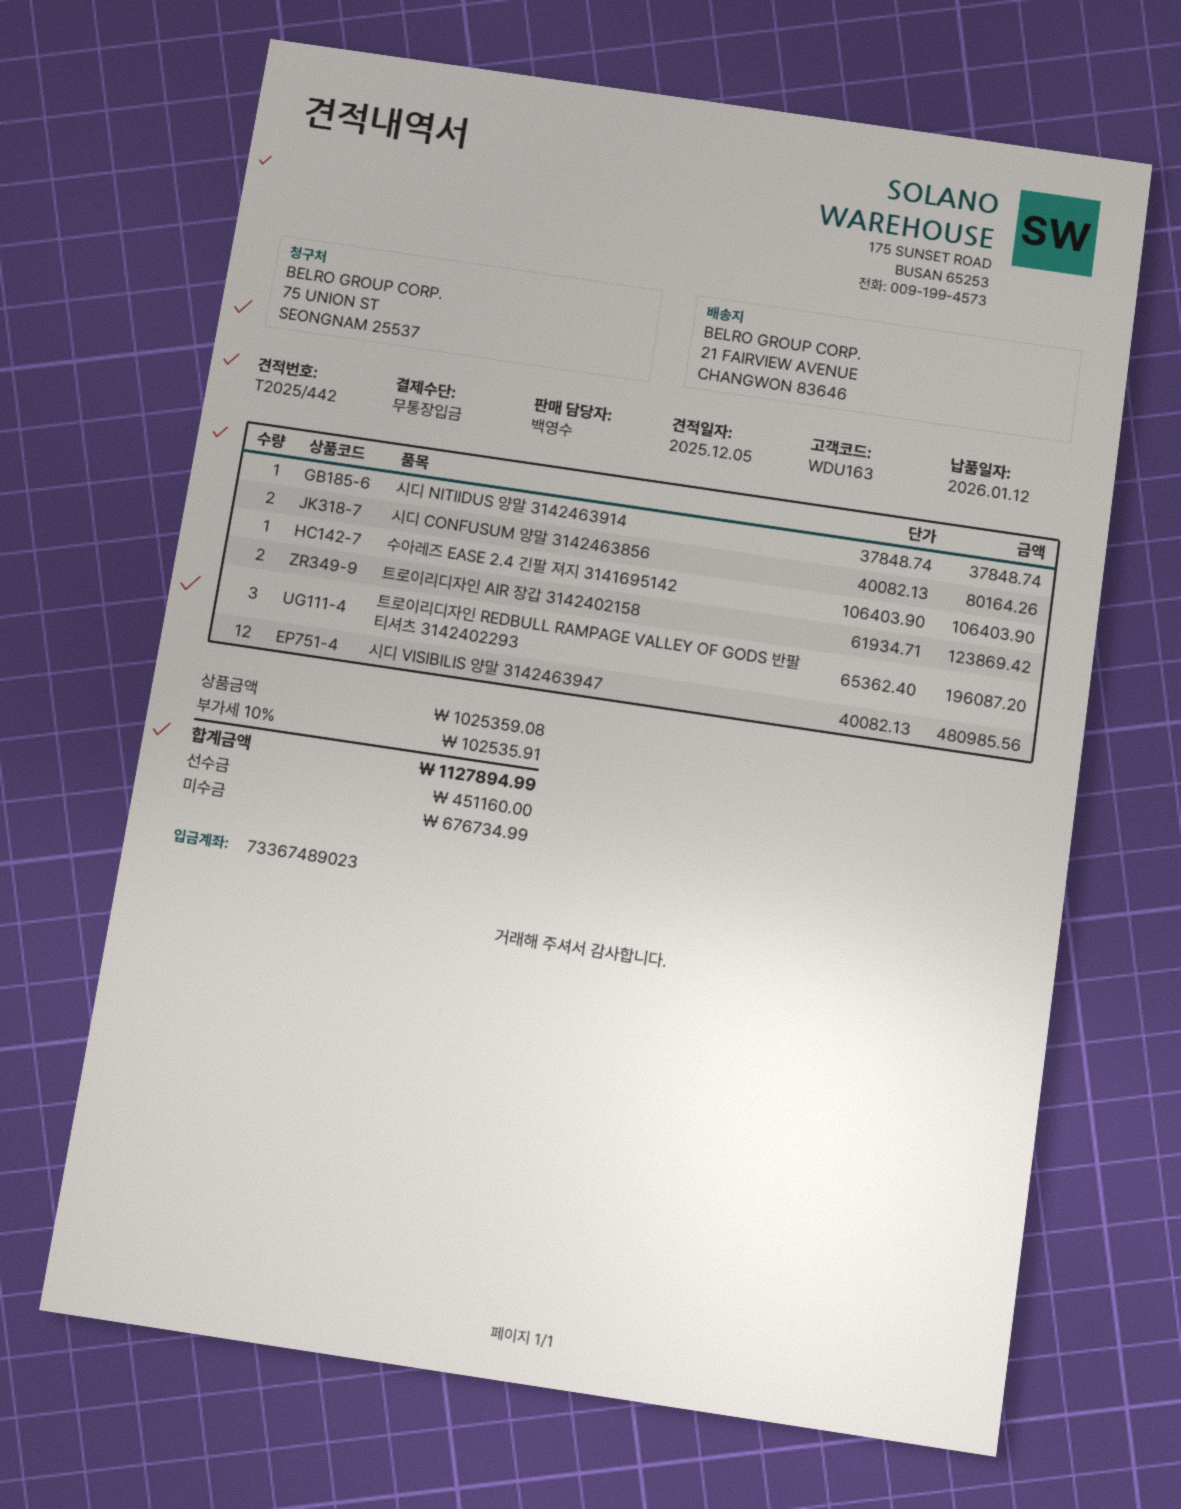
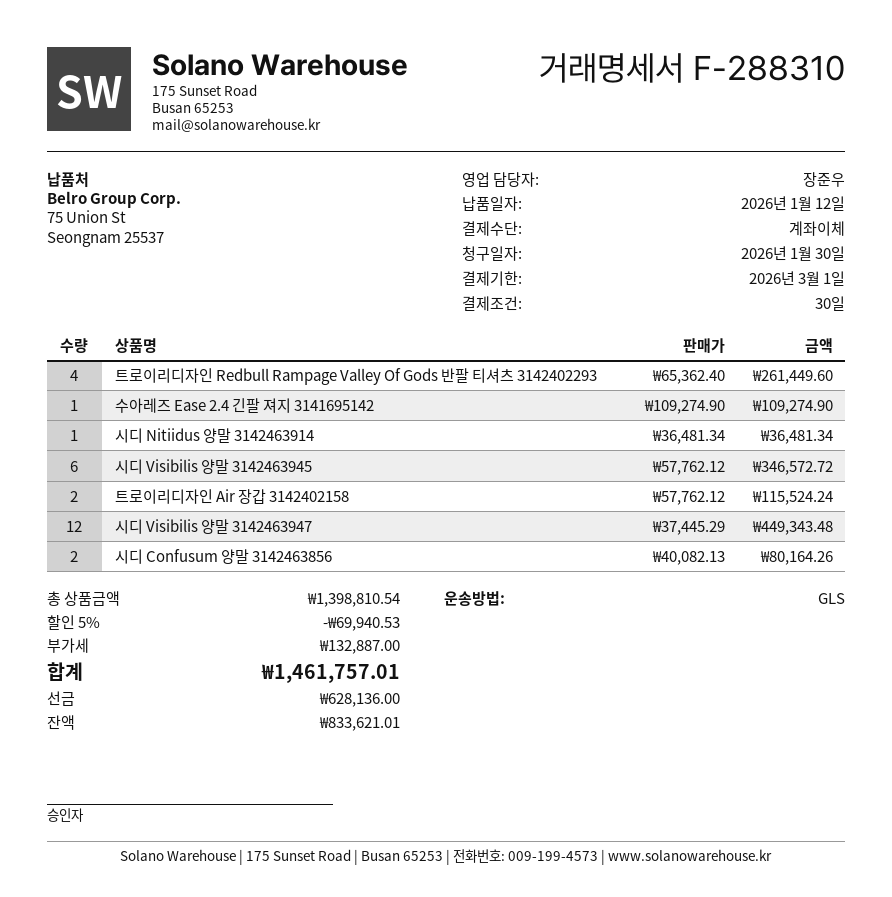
sales rep: 백영수 -> 장준우
ship to: 21 FAIRVIEW AVENUE, CHANGWON 83646 -> 75 Union St, Seongnam 25537
시디 NITIIDUS 양말 3142463914: 1 x 37848.74 = 37848.74 -> 1 x 36481.34 = 36481.34
수아레즈 EASE 2.4 긴팔 져지 3141695142: 1 x 106403.90 = 106403.90 -> 1 x 109274.90 = 109274.90
트로이리디자인 AIR 장갑 3142402158: 2 x 61934.71 = 123869.42 -> 2 x 57762.12 = 115524.24
트로이리디자인 REDBULL RAMPAGE VALLEY OF GODS 반팔 티셔츠 3142402293: 3 x 65362.40 = 196087.20 -> 4 x 65362.40 = 261449.60
시디 VISIBILIS 양말 3142463947: 12 x 40082.13 = 480985.56 -> 12 x 37445.29 = 449343.48
시디 Visibilis 양말 3142463945: none -> 6 x 57762.12 = 346572.72
subtotal: 1025359.08 -> 1398810.54
discount: none -> 5% = 69940.53
tax: 102535.91 -> 132887.00
total: 1127894.99 -> 1461757.01
deposit: 451160.00 -> 628136.00
balance: 676734.99 -> 833621.01

